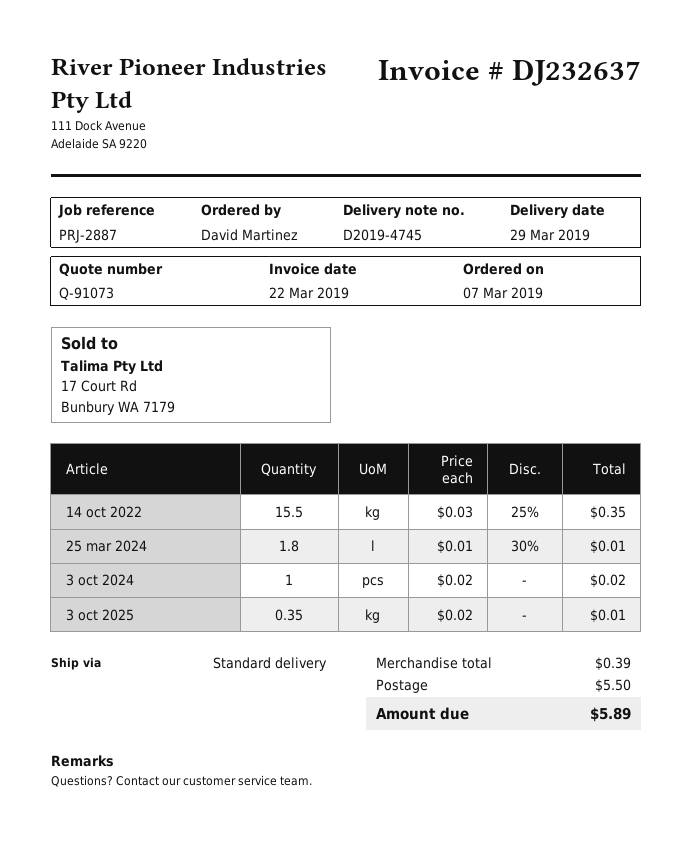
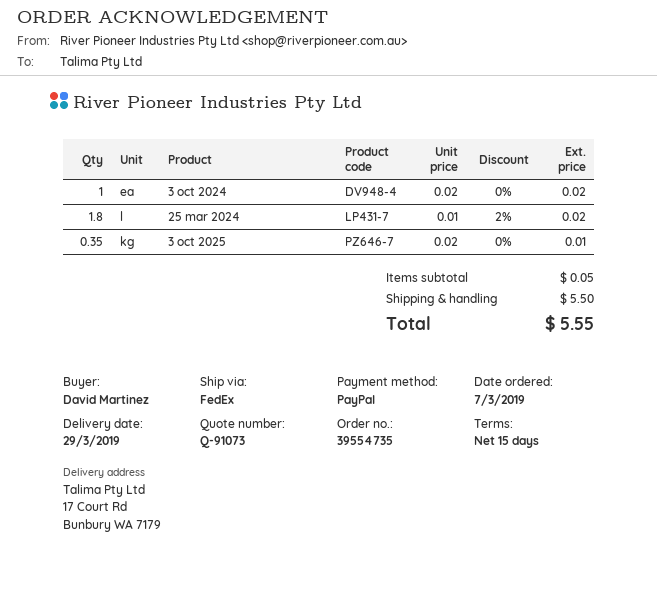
shipping method: standard -> FedEx
14 oct 2022: 15.5 x 0.03 - 25% = 0.35 -> none
25 mar 2024: 1.8 x 0.01 - 30% = 0.01 -> 1.8 x 0.01 - 2% = 0.02
subtotal: 0.39 -> 0.05
total: 5.89 -> 5.55

